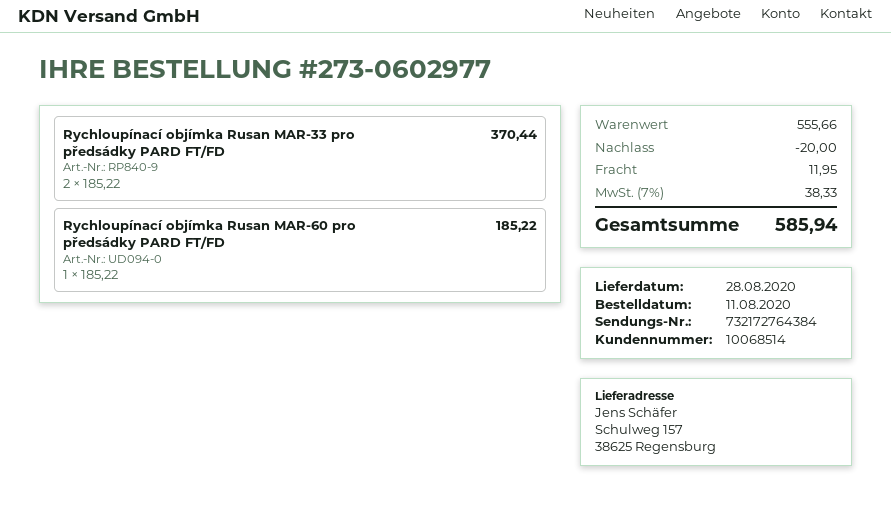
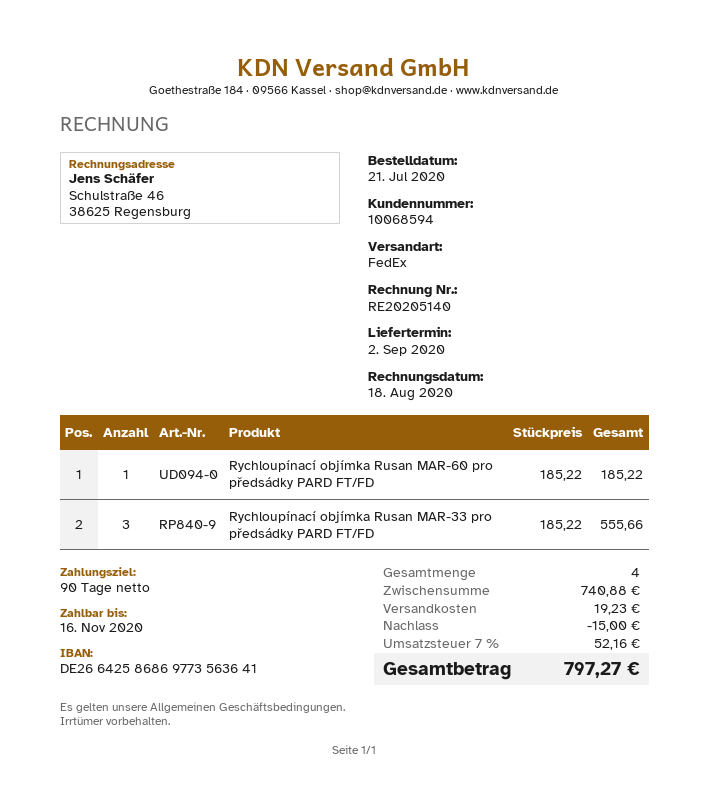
order date: 2020-08-11 -> 2020-07-21
delivery date: 2020-08-28 -> 2020-09-02
customer number: 10068514 -> 10068594
Rychloupínací objímka Rusan MAR-33 pro předsádky PARD FT/FD: 2 x 185.22 = 370.44 -> 3 x 185.22 = 555.66
subtotal: 555.66 -> 740.88
discount: 20.00 -> 15.00
shipping: 11.95 -> 19.23
tax: 7% = 38.33 -> 7% = 52.16
total: 585.94 -> 797.27

